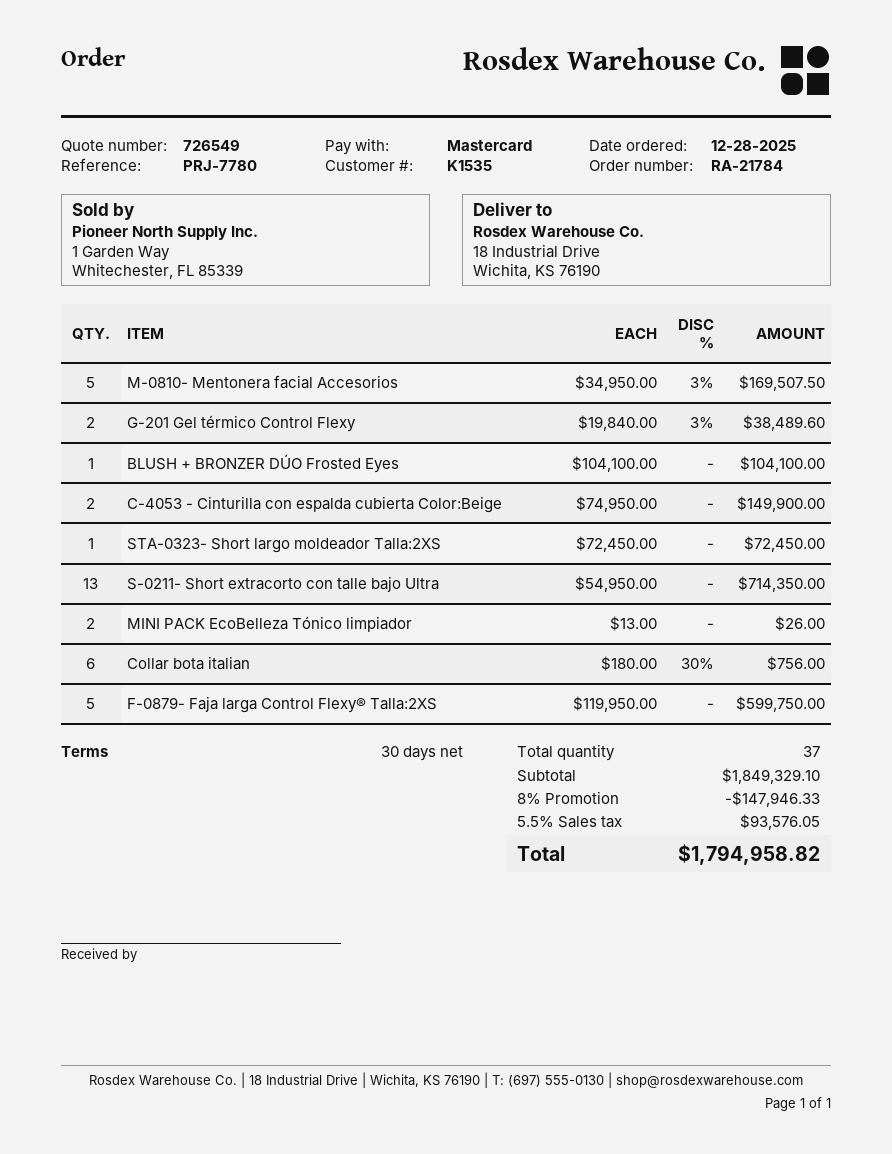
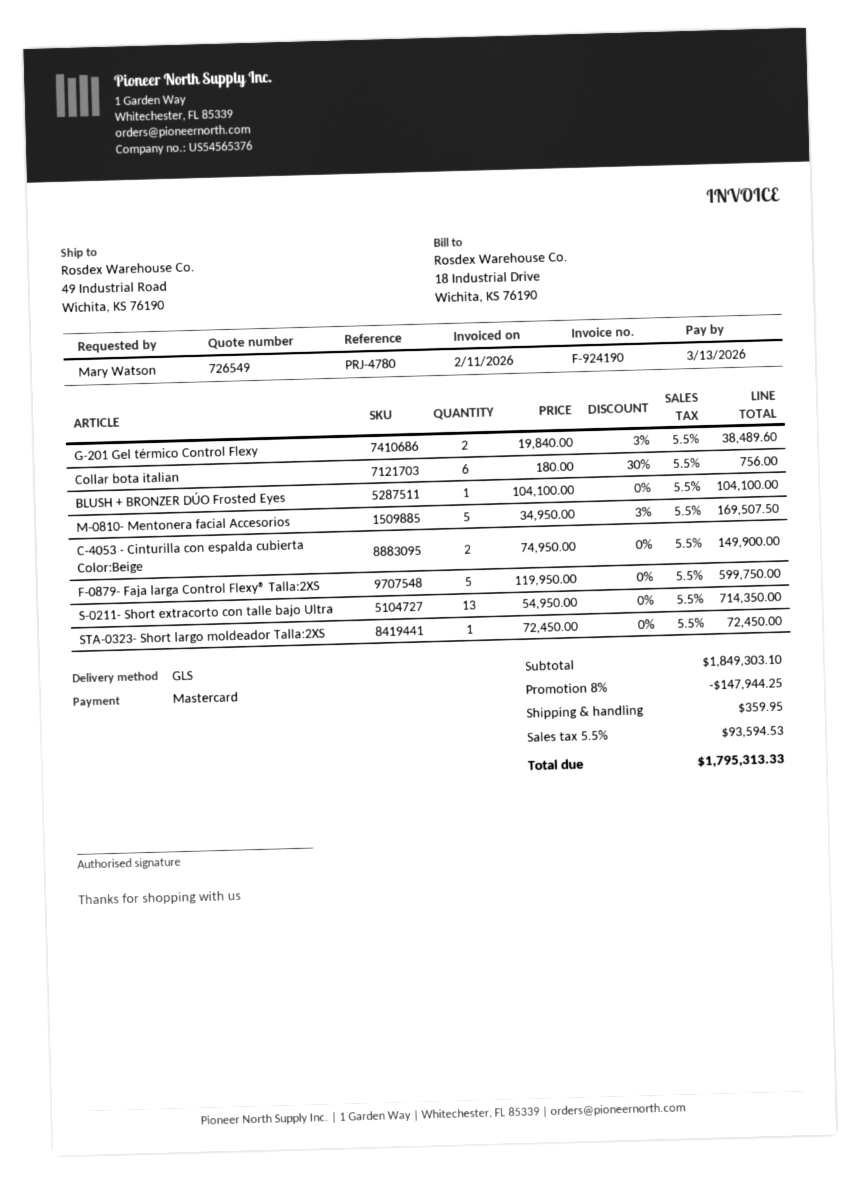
reference: PRJ-7780 -> PRJ-4780
ship to: 18 Industrial Drive, Wichita, KS 76190 -> 49 Industrial Road, Wichita, KS 76190
MINI PACK EcoBelleza Tónico limpiador: 2 x 13.00 = 26.00 -> none
subtotal: 1849329.10 -> 1849303.10
discount: 8% = 147946.33 -> 8% = 147944.25
shipping: none -> 359.95
tax: 5.5% = 93576.05 -> 5.5% = 93594.53
total: 1794958.82 -> 1795313.33

